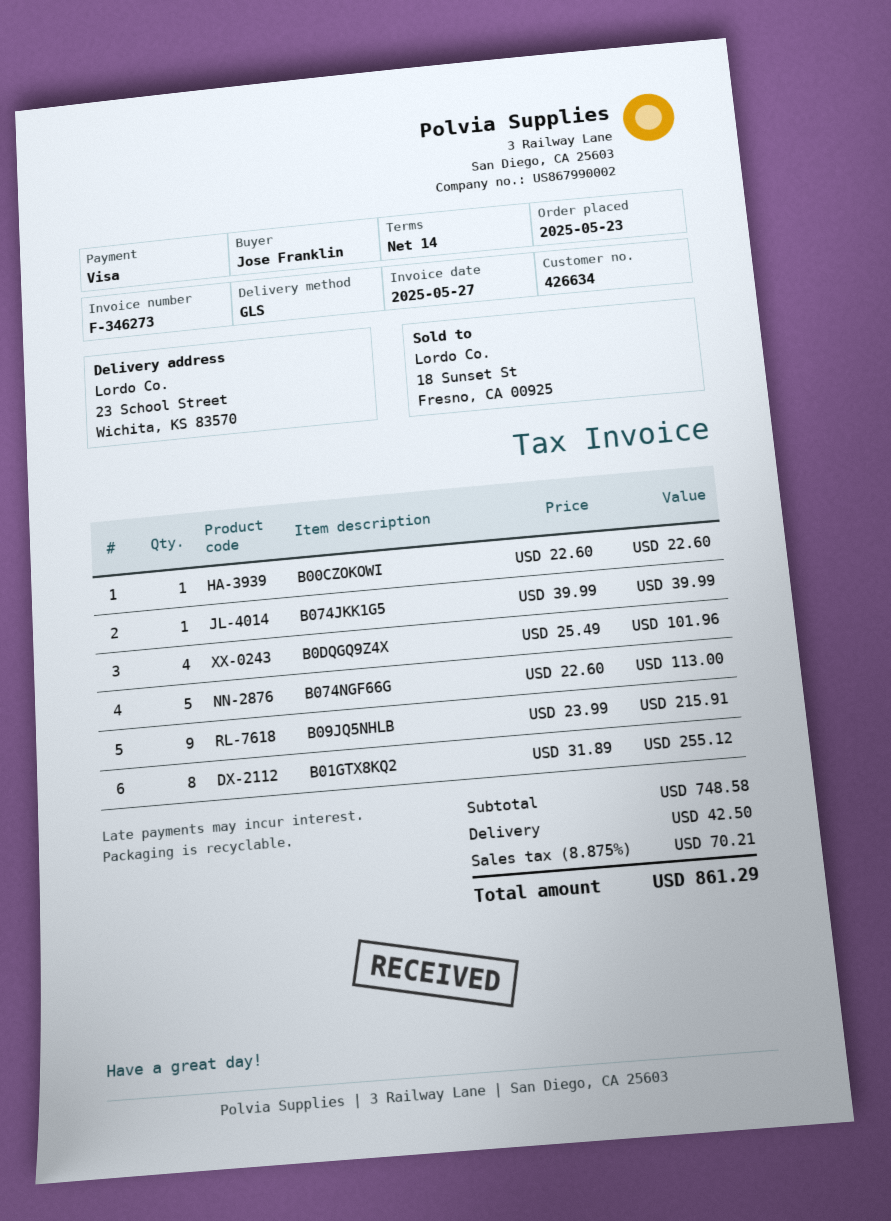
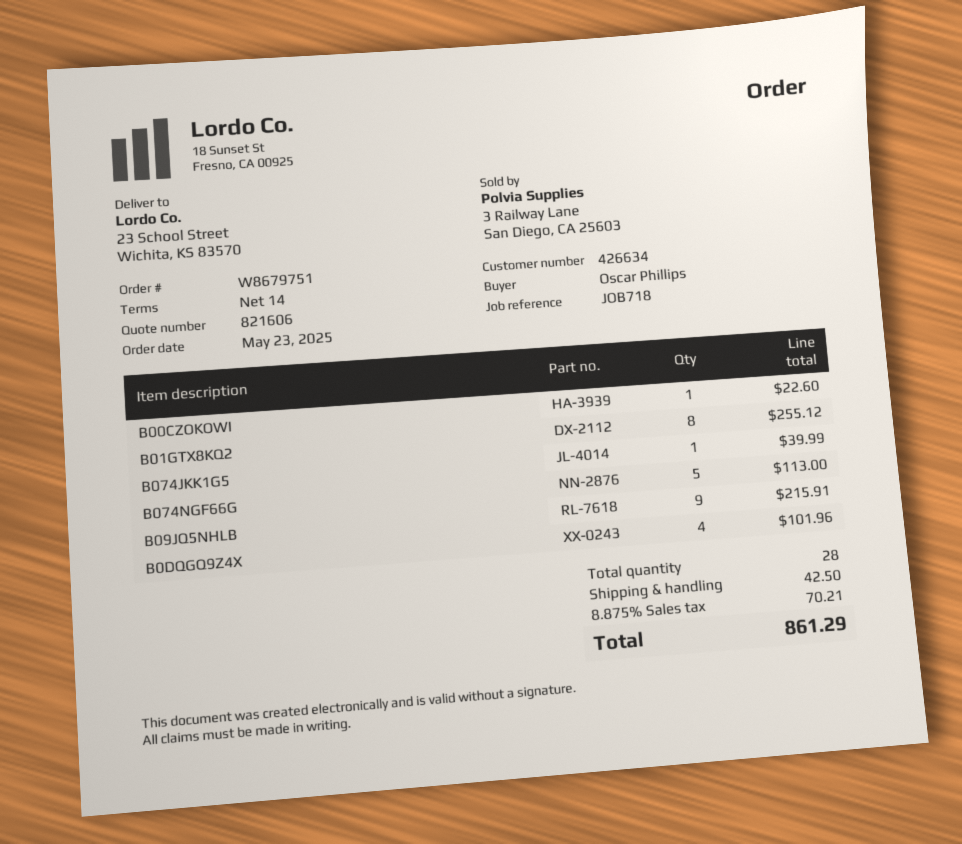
ordered by: Jose Franklin -> Oscar Phillips

